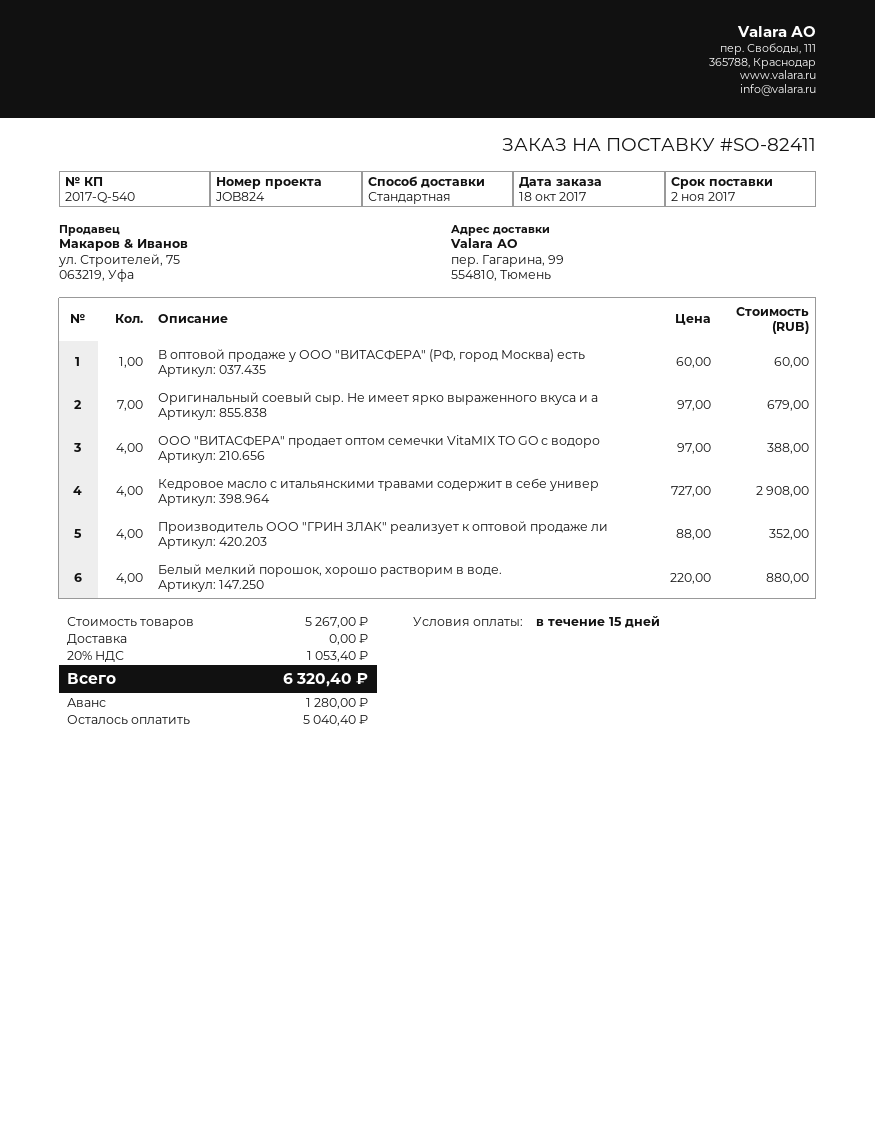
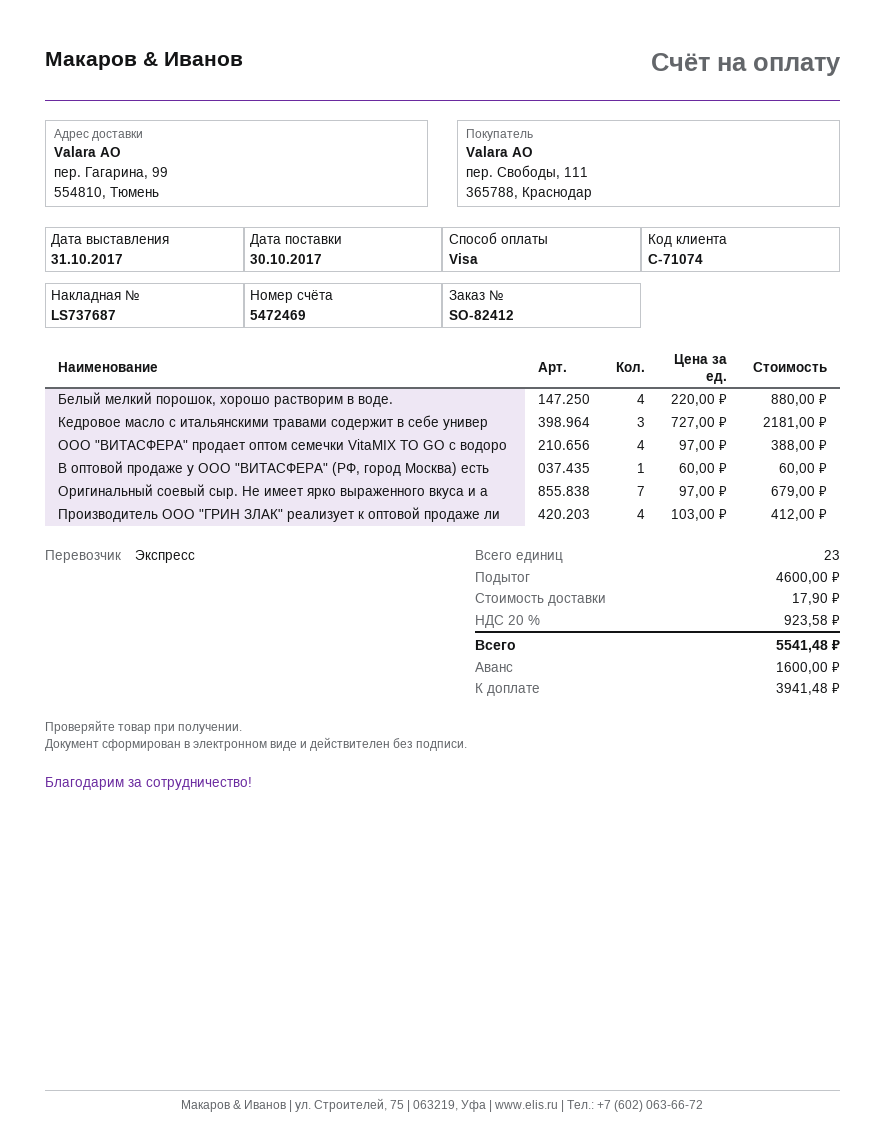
order number: SO-82411 -> SO-82412
delivery date: 2017-11-02 -> 2017-10-30
shipping method: standard -> express
Кедровое масло с итальянскими травами содержит в себе универ: 4 x 727.00 = 2908.00 -> 3 x 727.00 = 2181.00
Производитель ООО "ГРИН ЗЛАК" реализует к оптовой продаже ли: 4 x 88.00 = 352.00 -> 4 x 103.00 = 412.00
subtotal: 5267.00 -> 4600.00
shipping: 0.00 -> 17.90
tax: 20% = 1053.40 -> 20% = 923.58
total: 6320.40 -> 5541.48
deposit: 1280.00 -> 1600.00
balance: 5040.40 -> 3941.48

